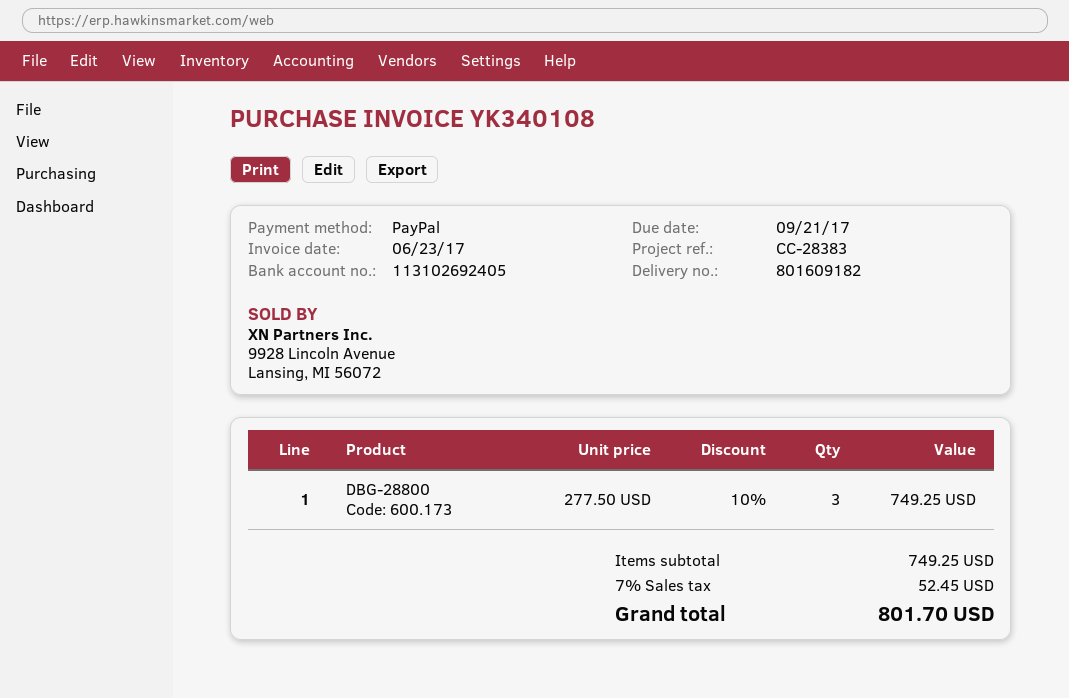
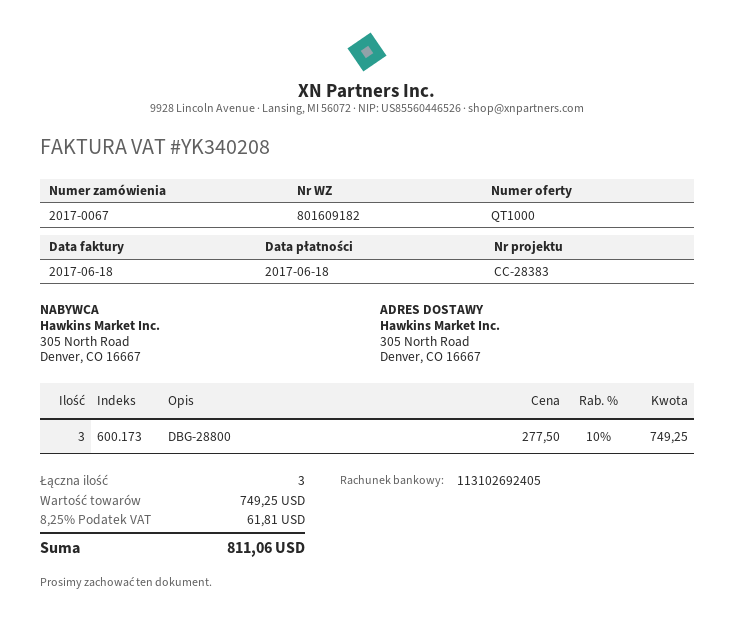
invoice number: YK340108 -> YK340208
invoice date: 2017-06-23 -> 2017-06-18
due date: 2017-09-21 -> 2017-06-18
tax: 7% = 52.45 -> 8.25% = 61.81
total: 801.70 -> 811.06

